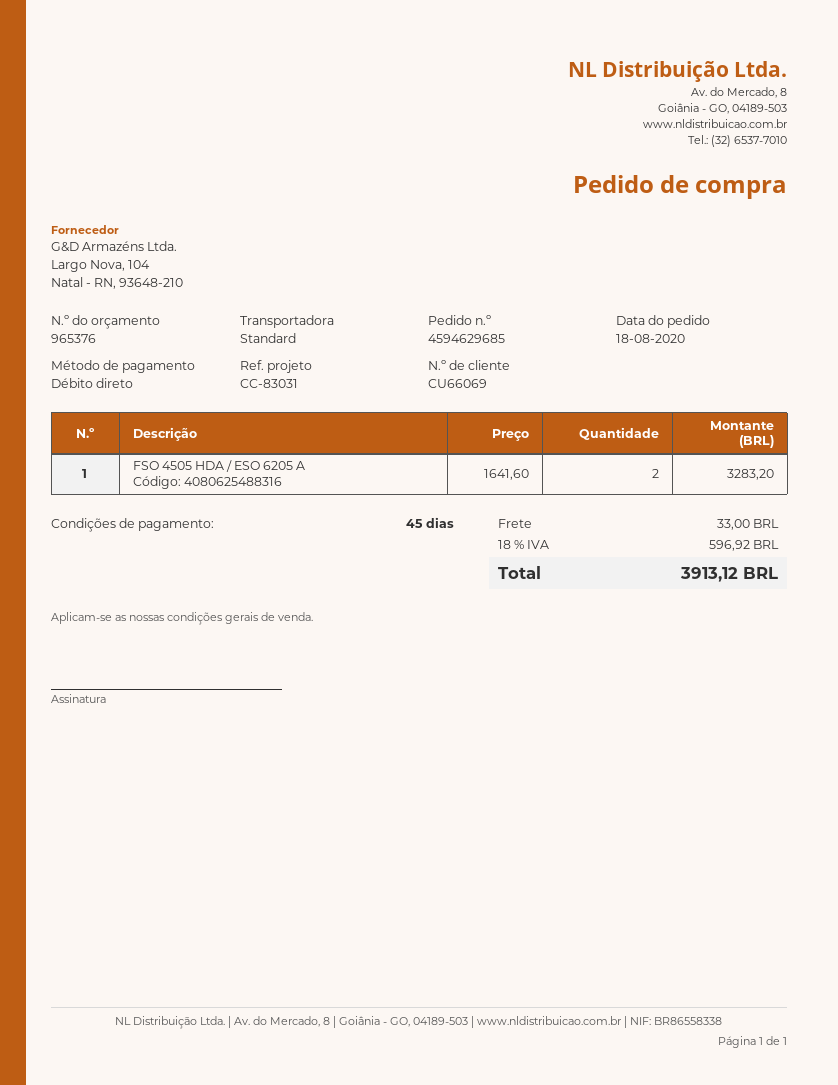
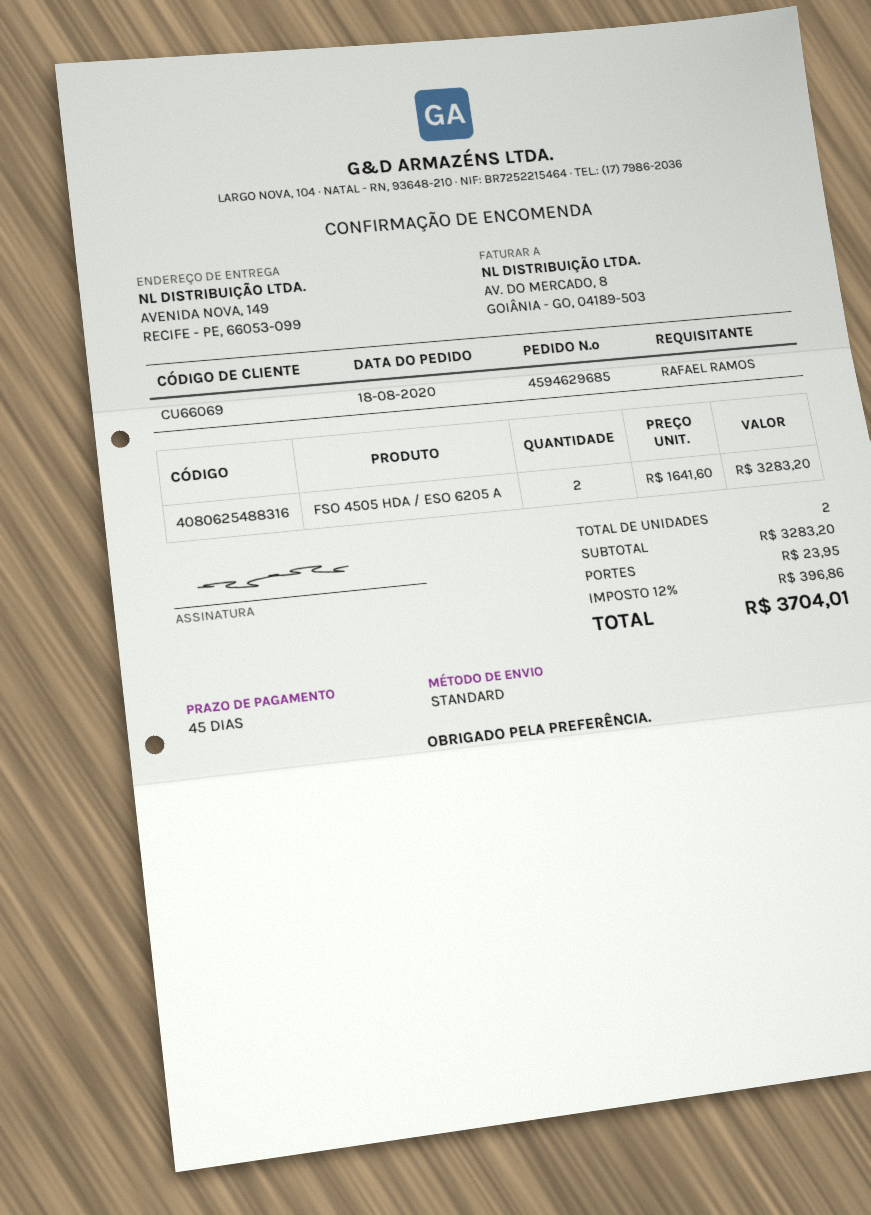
shipping: 33.00 -> 23.95
tax: 18% = 596.92 -> 12% = 396.86
total: 3913.12 -> 3704.01

